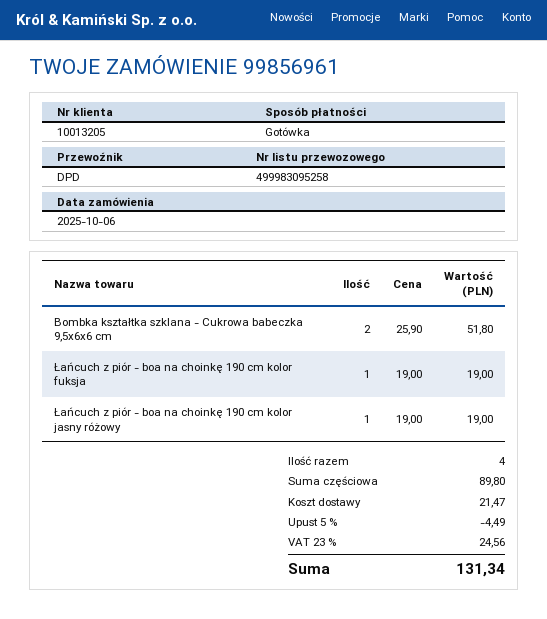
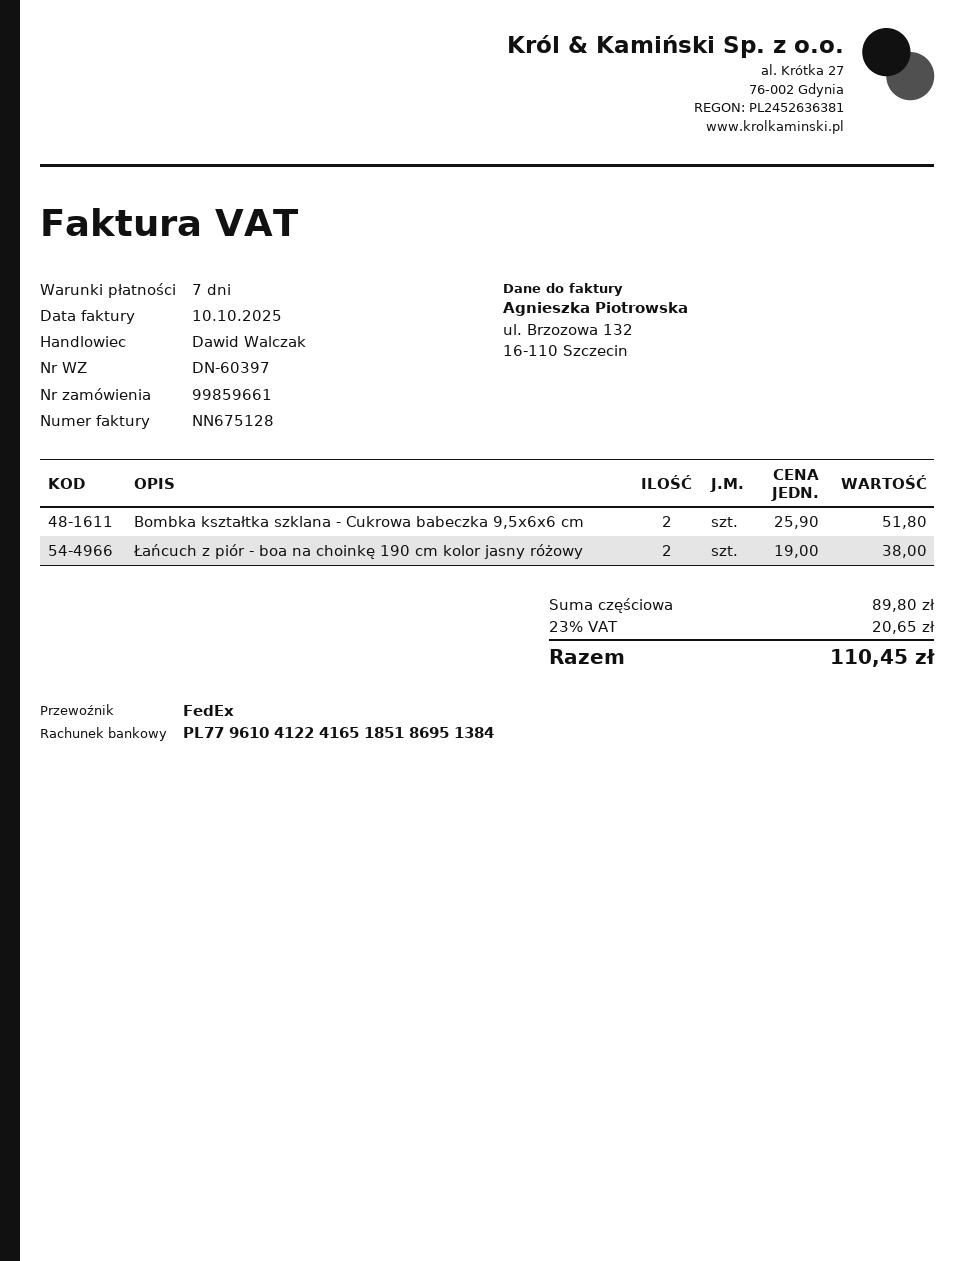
order number: 99856961 -> 99859661
shipping method: DPD -> FedEx
Łańcuch z piór - boa na choinkę 190 cm kolor fuksja: 1 x 19.00 = 19.00 -> none
Łańcuch z piór - boa na choinkę 190 cm kolor jasny różowy: 1 x 19.00 = 19.00 -> 2 x 19.00 = 38.00
discount: 5% = 4.49 -> none
shipping: 21.47 -> none
tax: 23% = 24.56 -> 23% = 20.65
total: 131.34 -> 110.45

